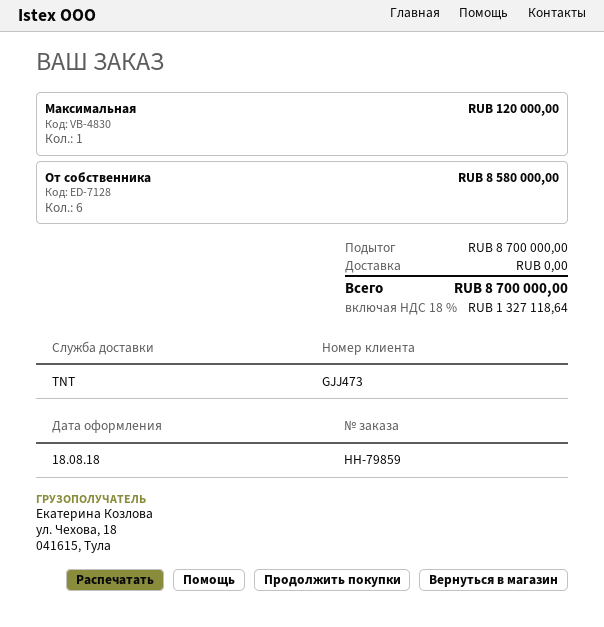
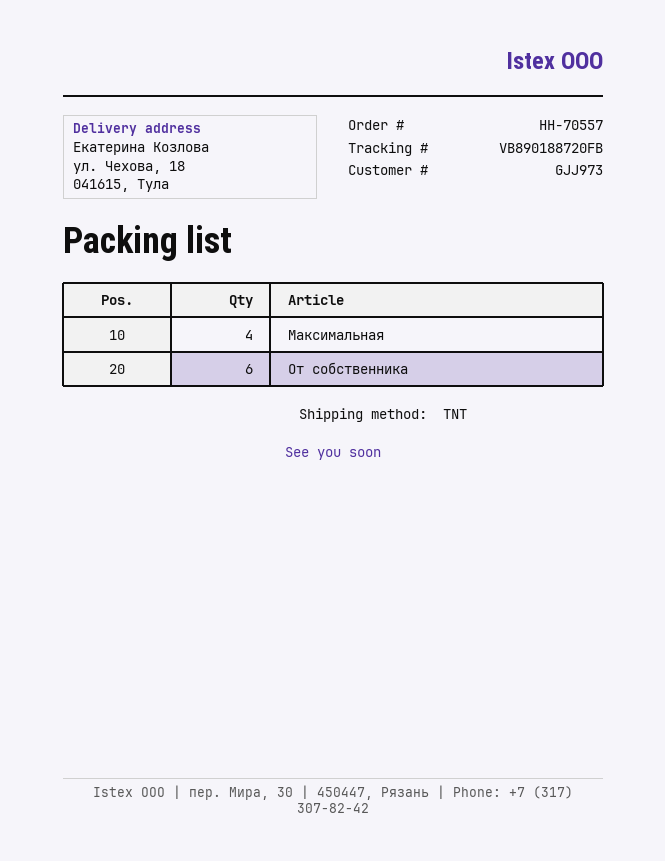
order number: HH-79859 -> HH-70557
customer number: GJJ473 -> GJJ973
Максимальная: 1 -> 4

